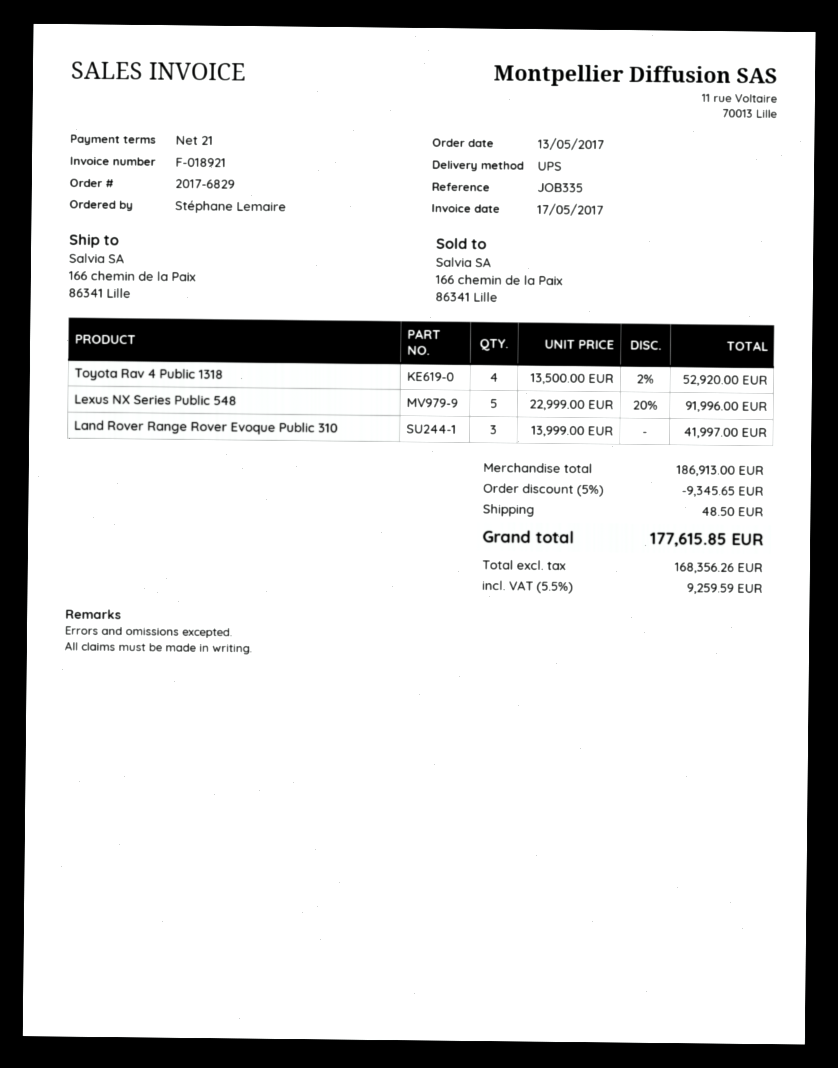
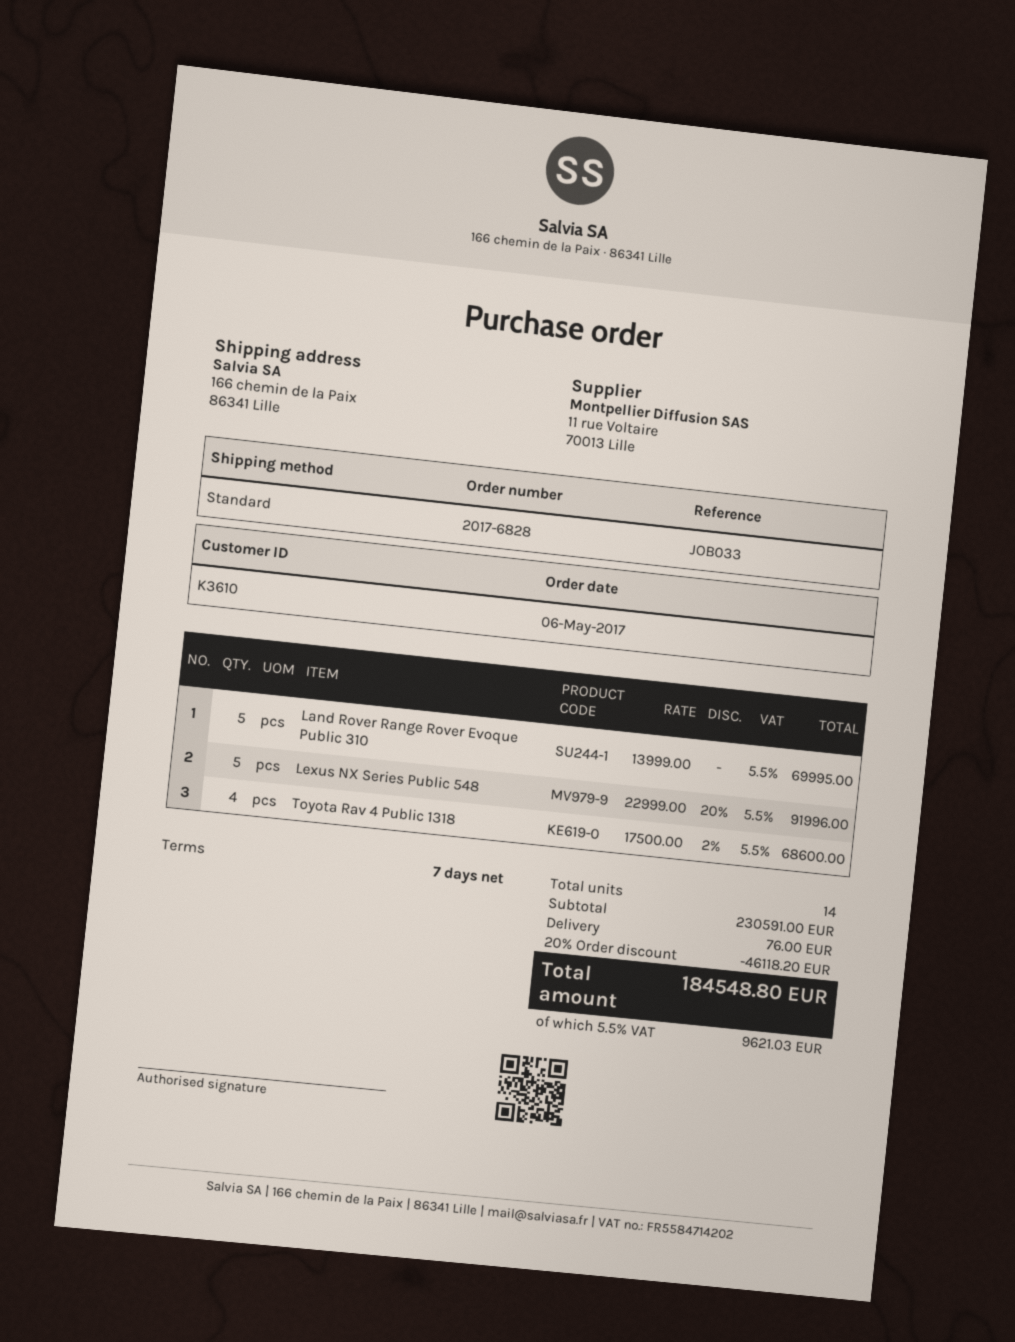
order number: 2017-6829 -> 2017-6828
order date: 2017-05-13 -> 2017-05-06
payment terms: 21 days -> 7 days
reference: JOB335 -> JOB033
shipping method: UPS -> standard
Toyota Rav 4 Public 1318: 4 x 13500.00 - 2% = 52920.00 -> 4 x 17500.00 - 2% = 68600.00
Land Rover Range Rover Evoque Public 310: 3 x 13999.00 = 41997.00 -> 5 x 13999.00 = 69995.00
subtotal: 186913.00 -> 230591.00
discount: 5% = 9345.65 -> 20% = 46118.20
shipping: 48.50 -> 76.00
tax: 5.5% = 9259.59 -> 5.5% = 9621.03
total: 177615.85 -> 184548.80

